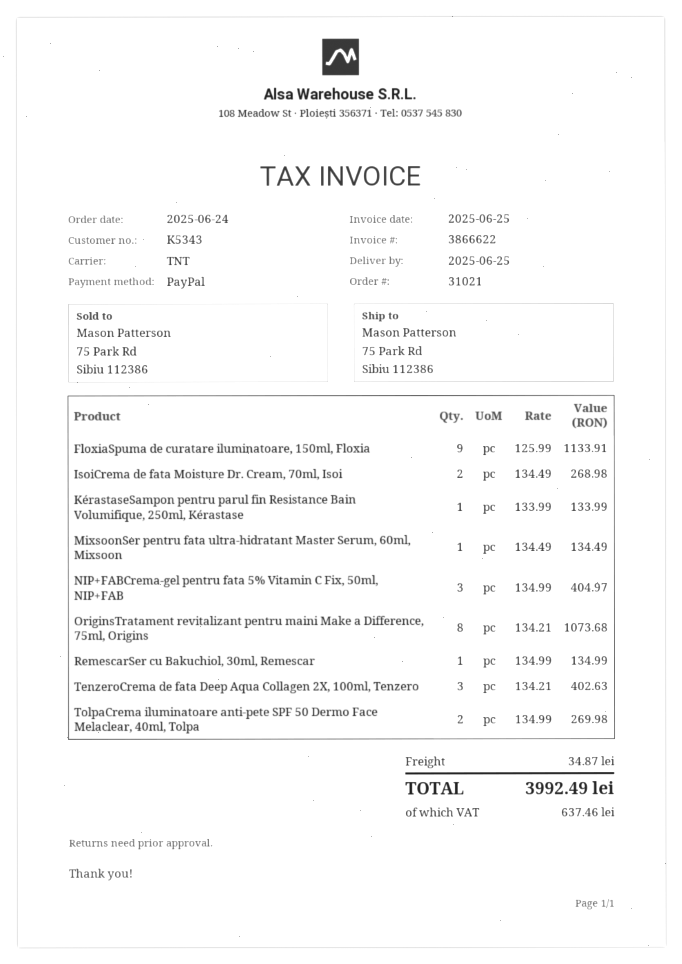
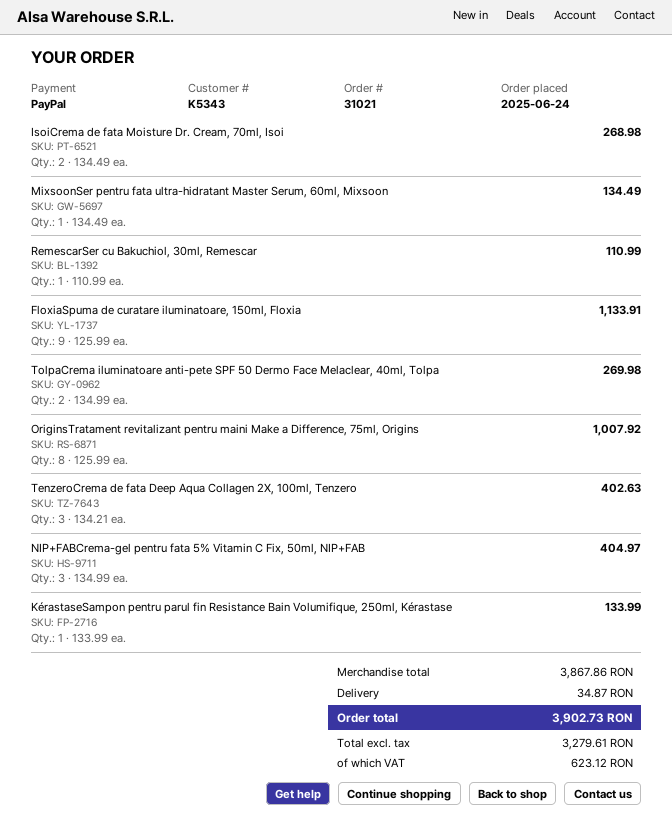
OriginsTratament revitalizant pentru maini Make a Difference, 75ml, Origins: 8 x 134.21 = 1073.68 -> 8 x 125.99 = 1007.92
RemescarSer cu Bakuchiol, 30ml, Remescar: 1 x 134.99 = 134.99 -> 1 x 110.99 = 110.99
tax: 637.46 -> 623.12
total: 3992.49 -> 3902.73

